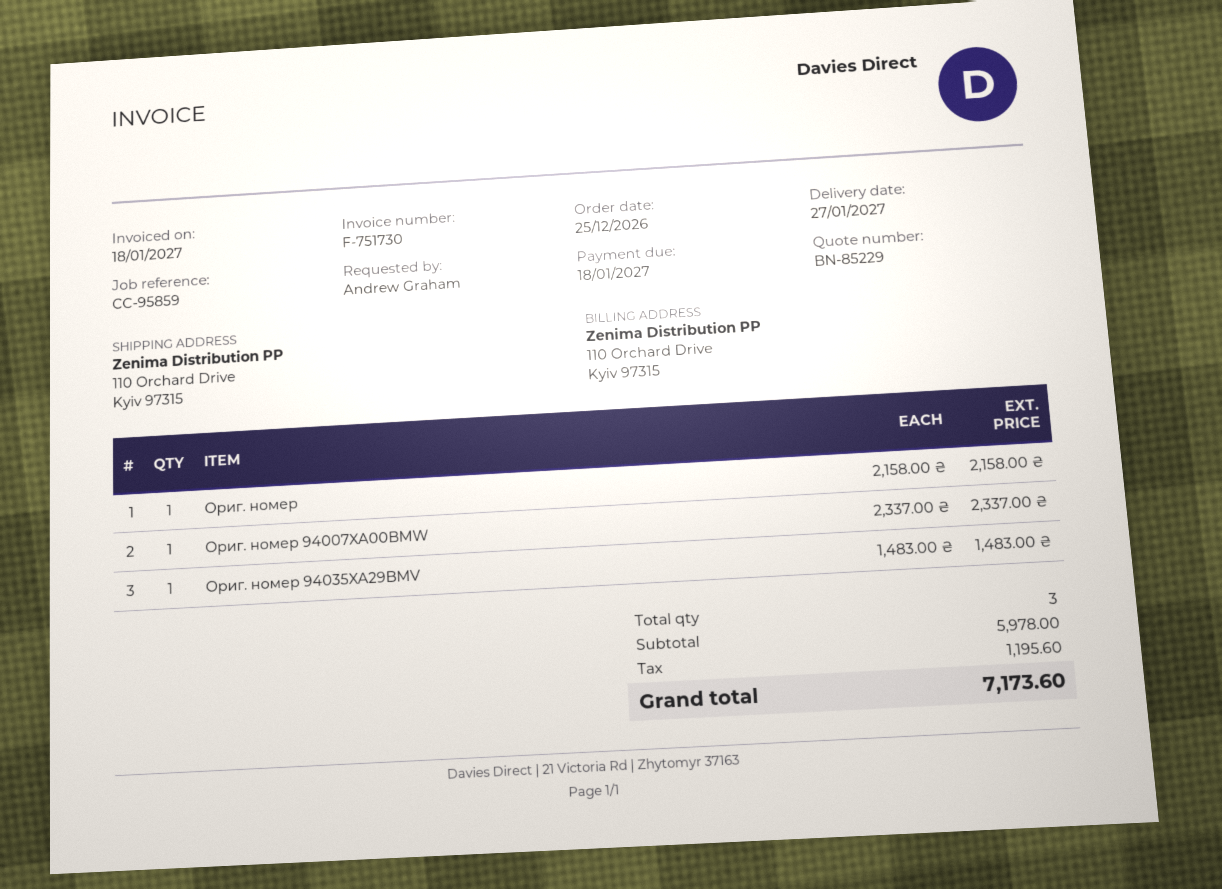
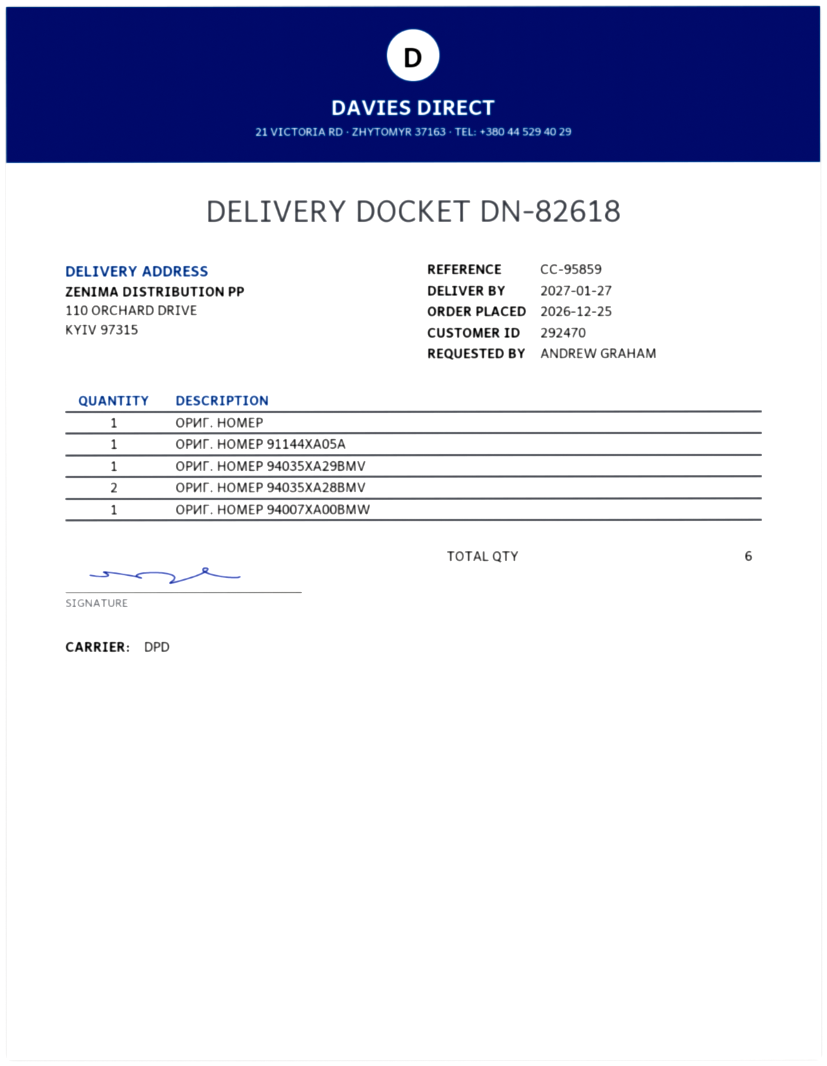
ОРИГ. НОМЕР 91144XA05A: none -> 1
ОРИГ. НОМЕР 94035XA28BMV: none -> 2
total quantity: 3 -> 6

